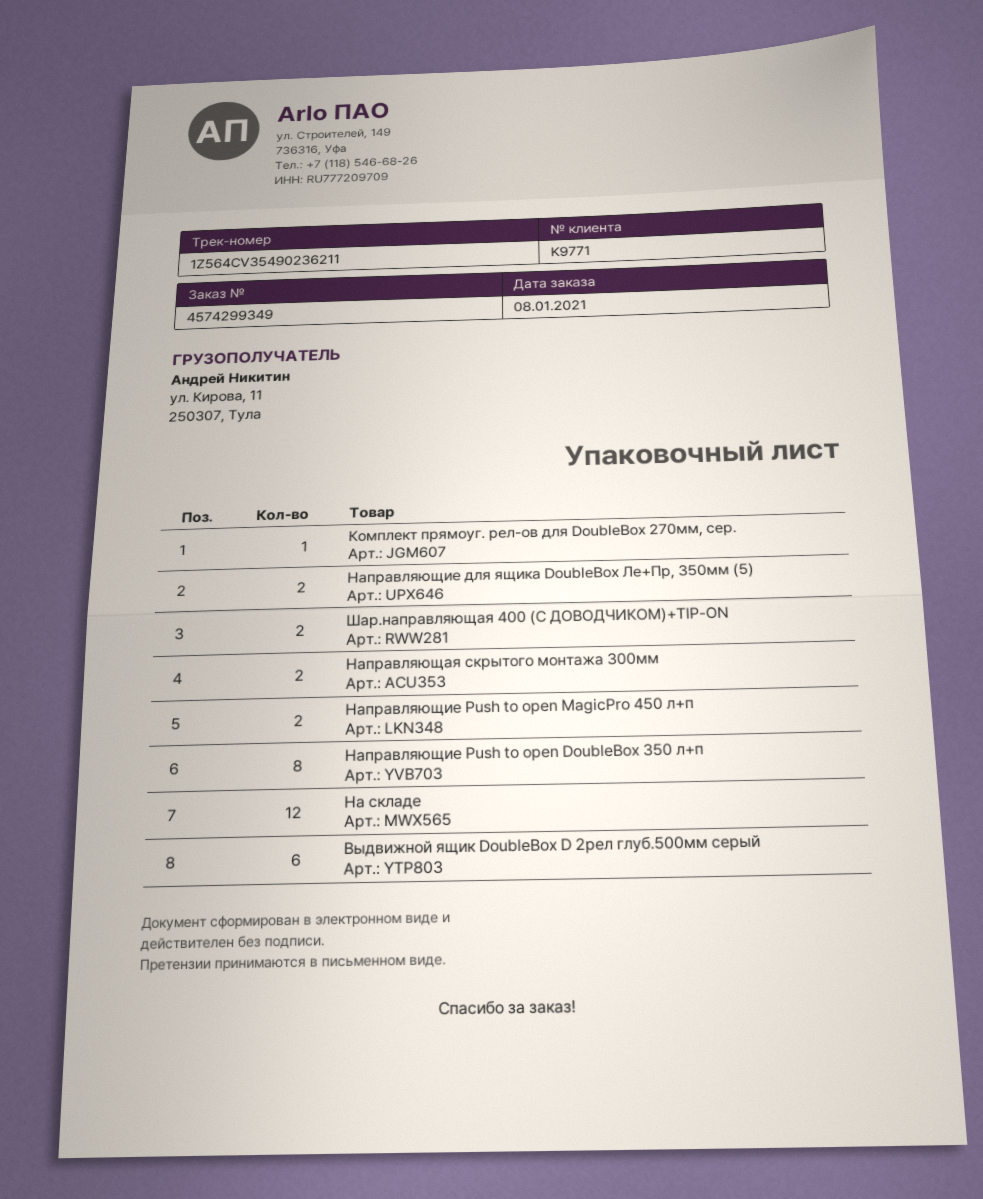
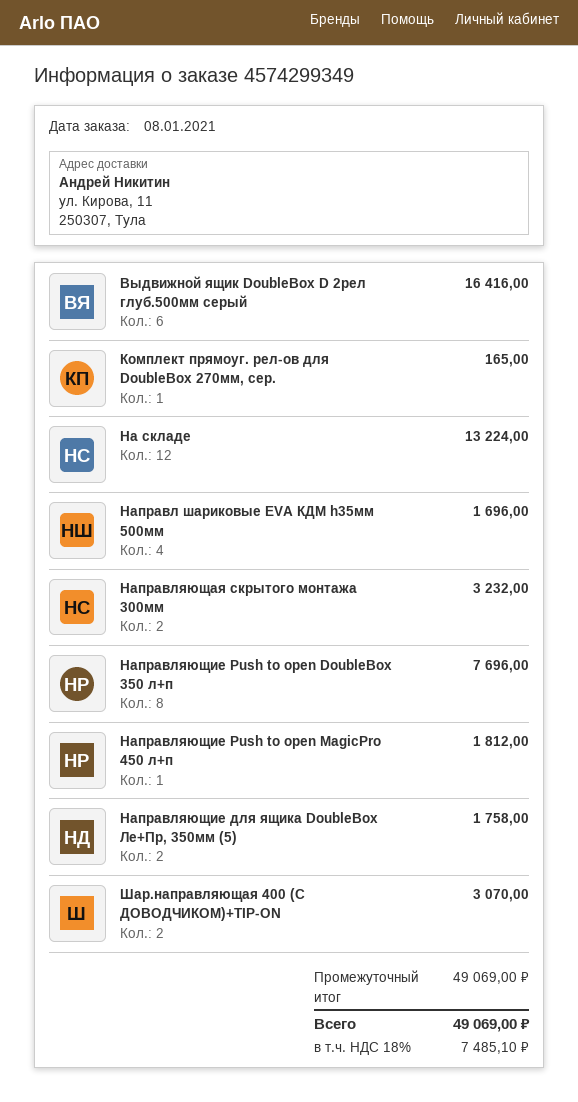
Направляющие Push to open MagicPro 450 л+п: 2 -> 1
Направл шариковые EVA КДМ h35мм 500мм: none -> 4

